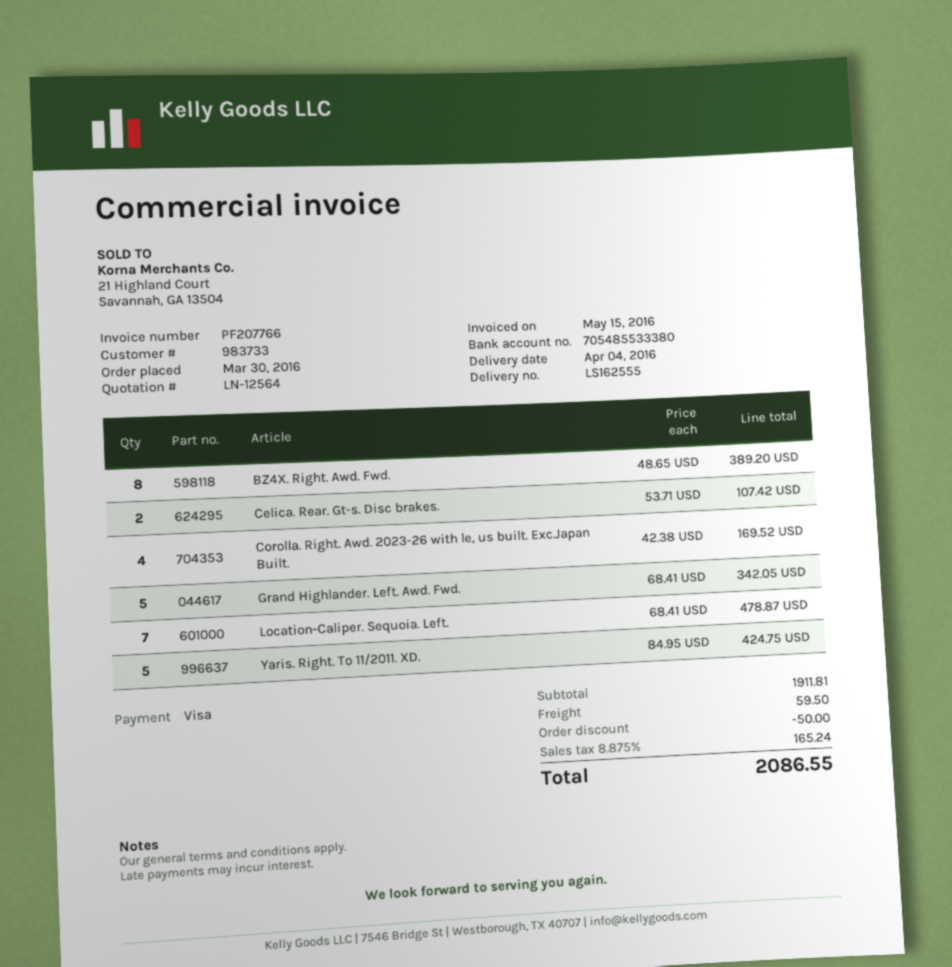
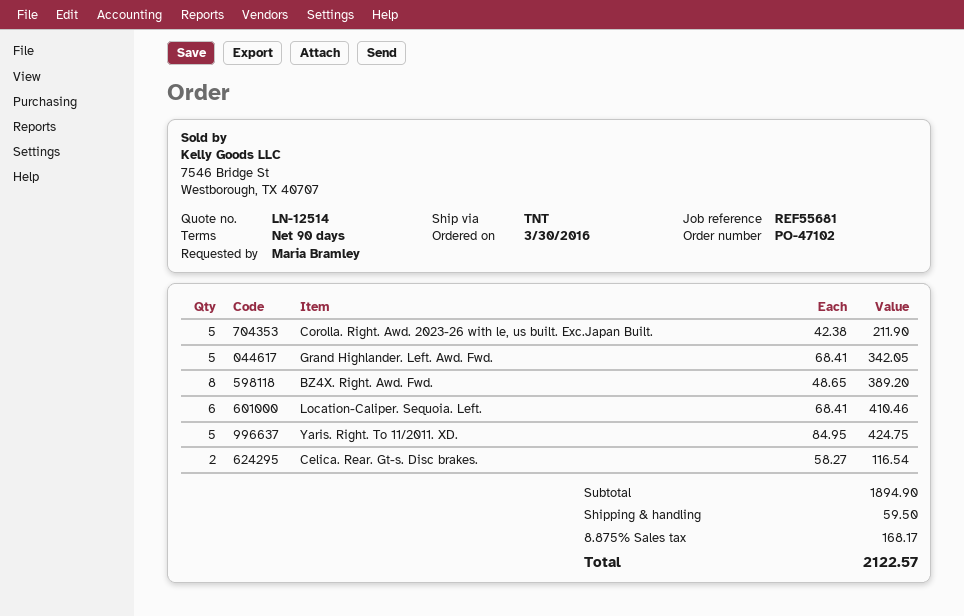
quote number: LN-12564 -> LN-12514
Celica. Rear. Gt-s. Disc brakes.: 2 x 53.71 = 107.42 -> 2 x 58.27 = 116.54
Corolla. Right. Awd. 2023-26 with le, us built. Exc.Japan Built.: 4 x 42.38 = 169.52 -> 5 x 42.38 = 211.90
Location-Caliper. Sequoia. Left.: 7 x 68.41 = 478.87 -> 6 x 68.41 = 410.46
subtotal: 1911.81 -> 1894.90
discount: 50.00 -> none
tax: 8.875% = 165.24 -> 8.875% = 168.17
total: 2086.55 -> 2122.57

